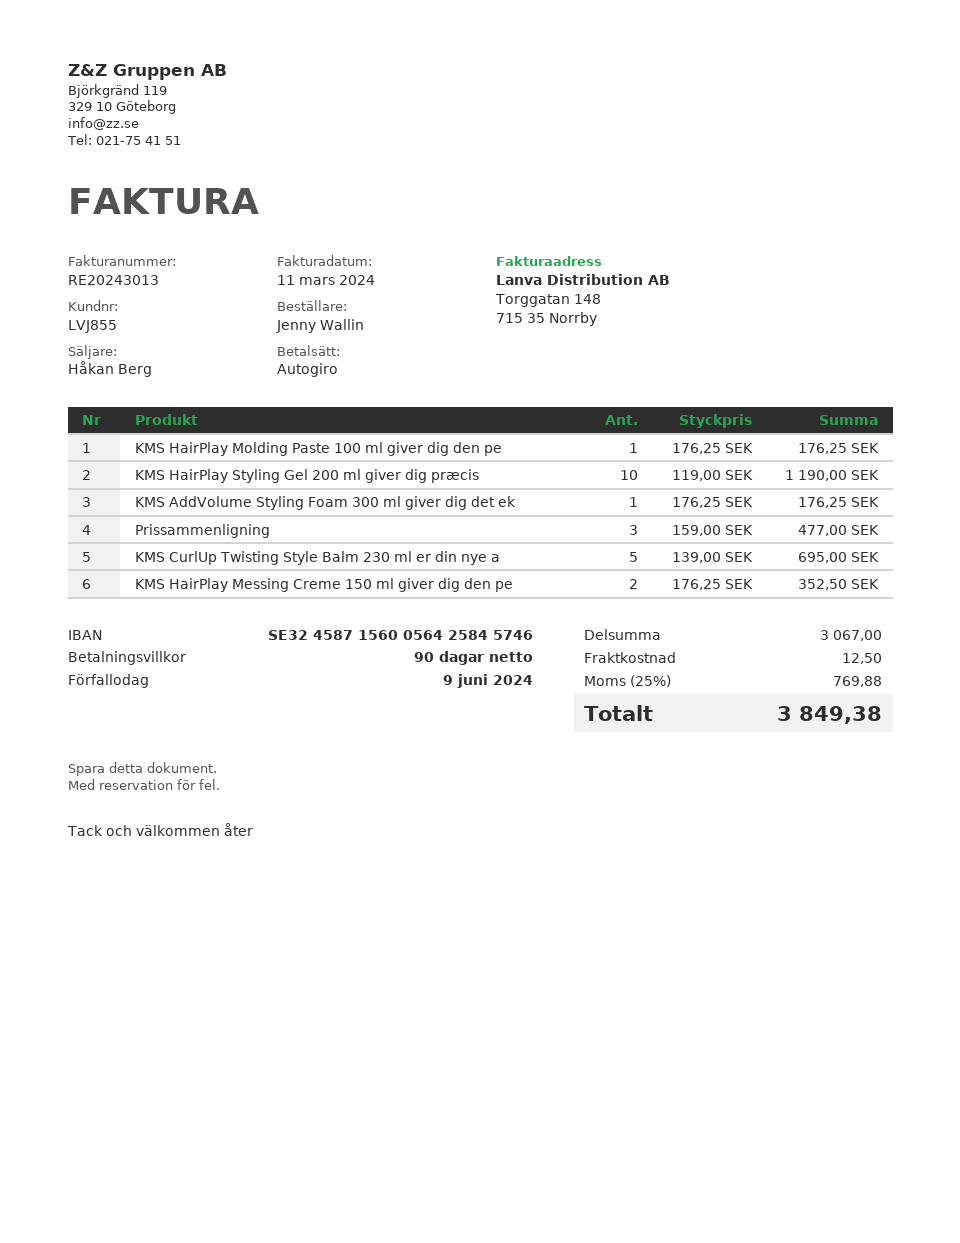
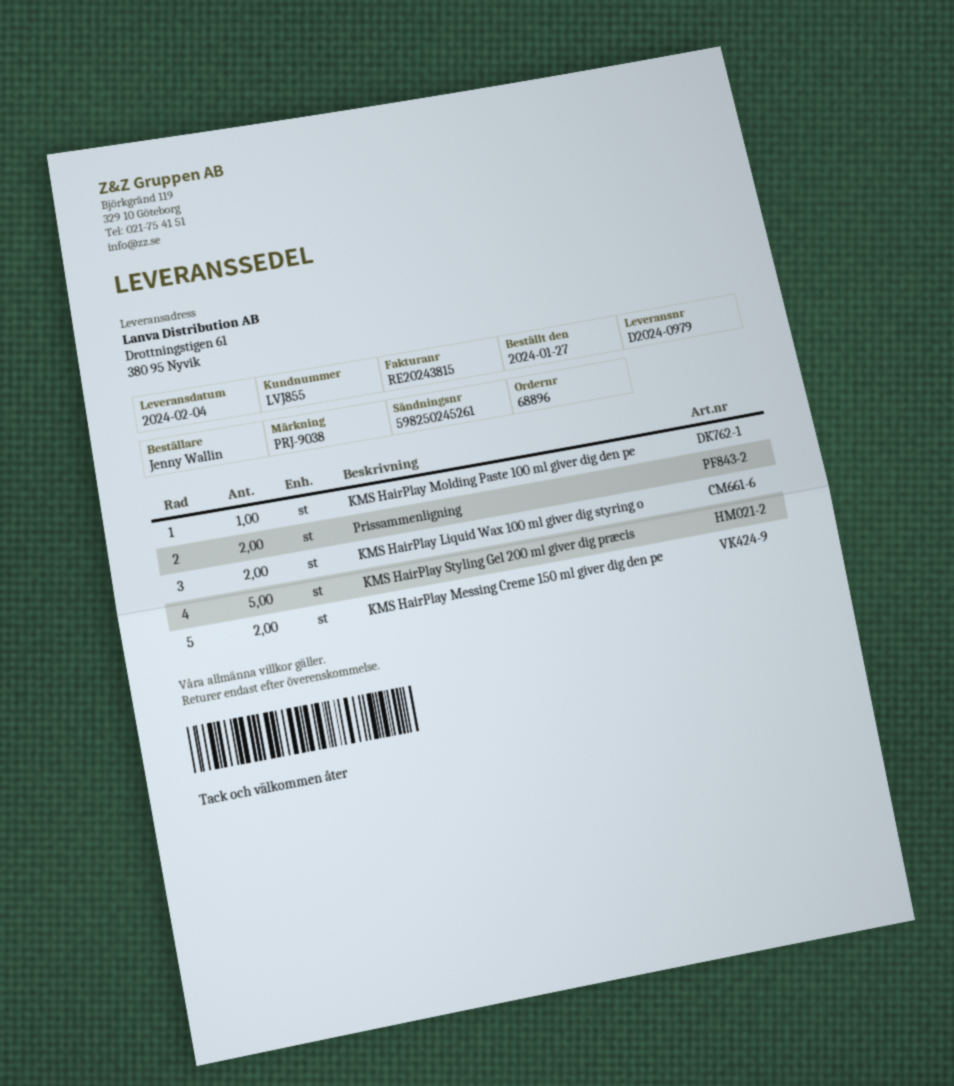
invoice number: RE20243013 -> RE20243815
KMS HairPlay Styling Gel 200 ml giver dig præcis: 10 -> 5
KMS AddVolume Styling Foam 300 ml giver dig det ek: 1 -> none
Prissammenligning: 3 -> 2
KMS CurlUp Twisting Style Balm 230 ml er din nye a: 5 -> none
KMS HairPlay Liquid Wax 100 ml giver dig styring o: none -> 2

